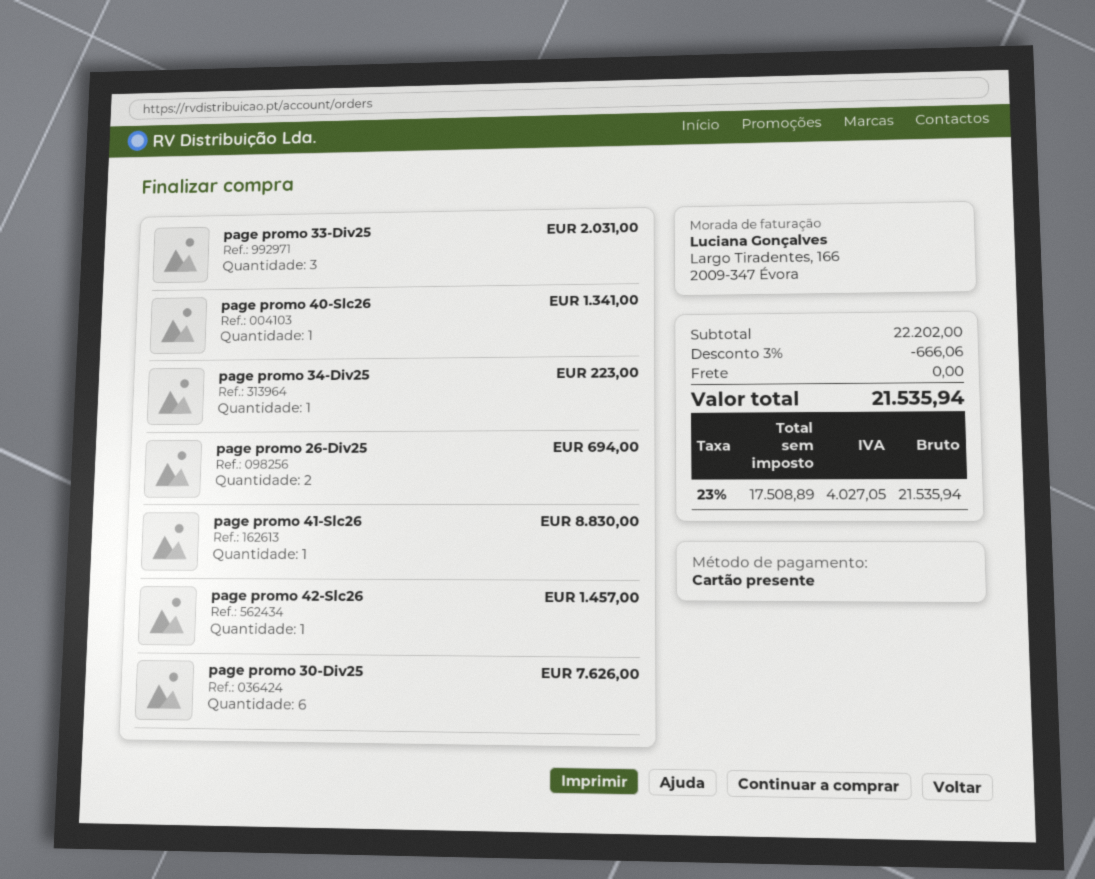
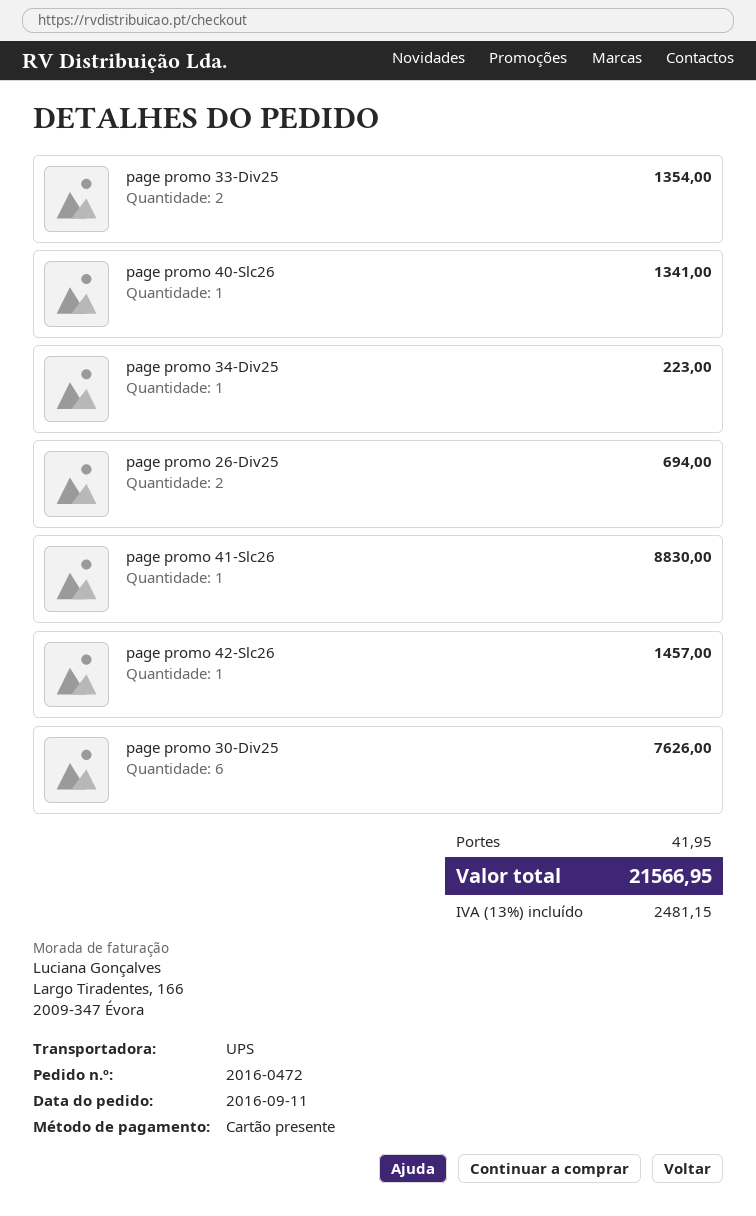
page promo 33-Div25: 3 for 2031.00 -> 2 for 1354.00
discount: 3% = 666.06 -> none
shipping: 0.00 -> 41.95
tax: 23% = 4027.05 -> 13% = 2481.15
total: 21535.94 -> 21566.95

